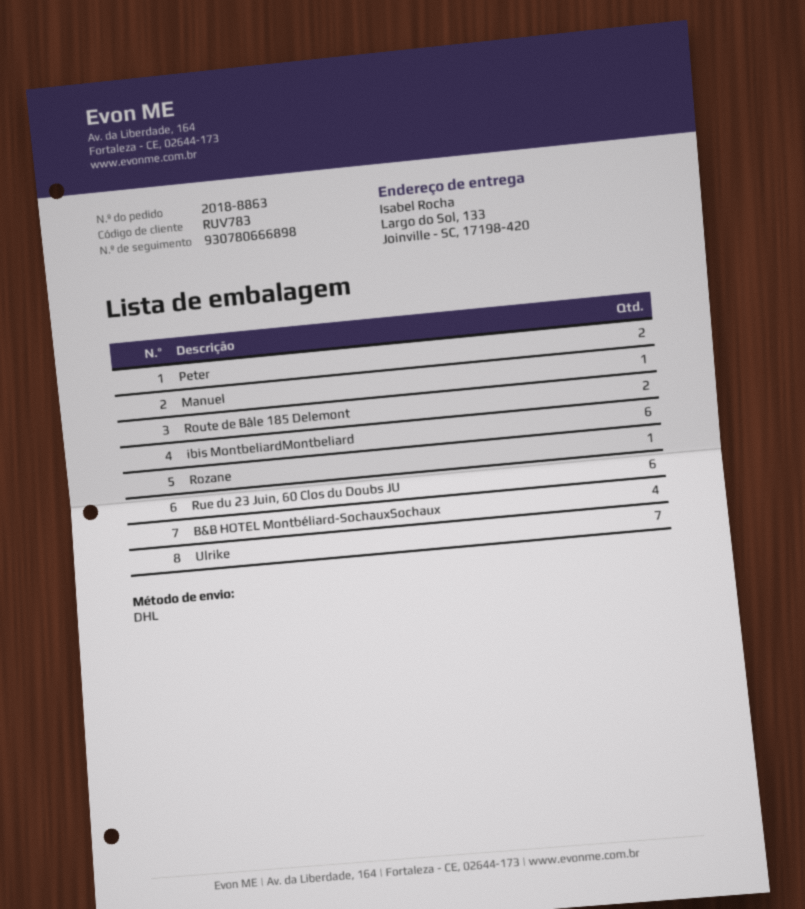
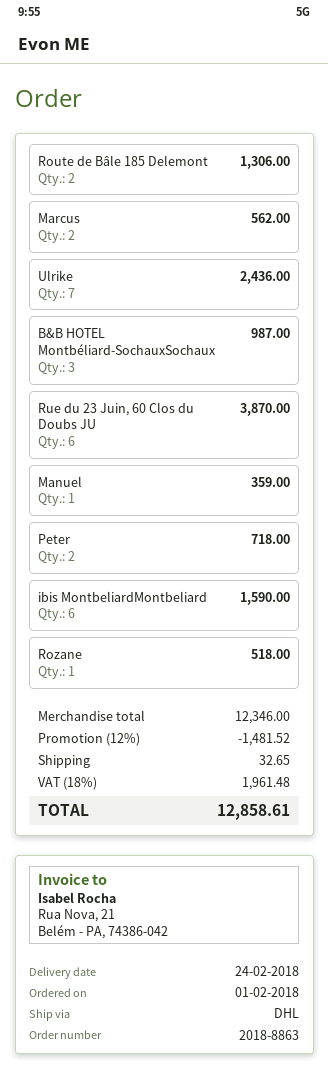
B&B HOTEL Montbéliard-SochauxSochaux: 4 -> 3
Marcus: none -> 2

